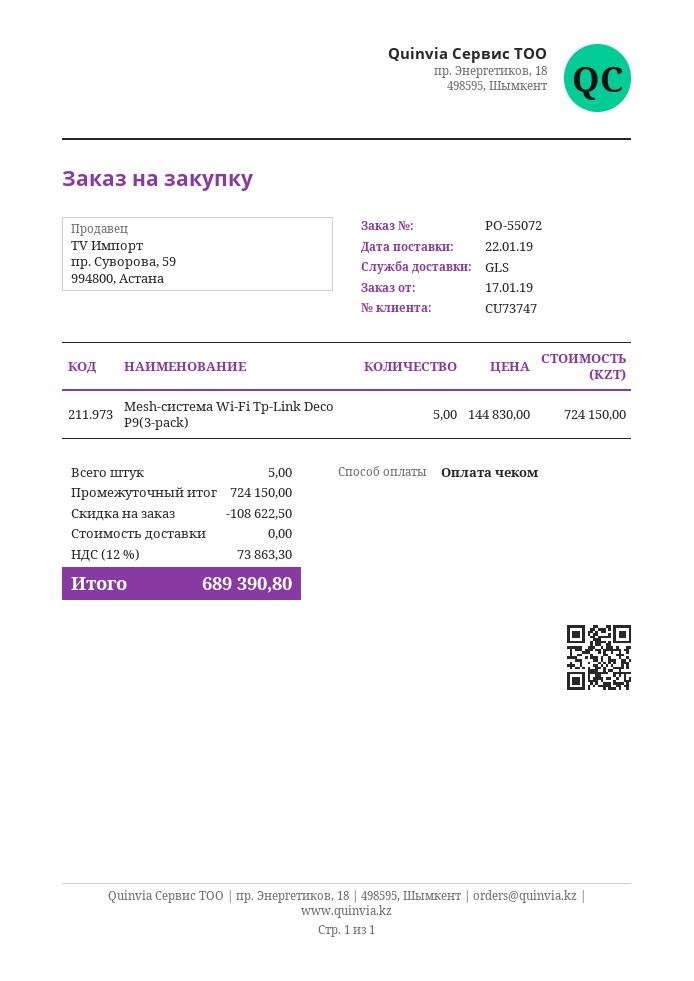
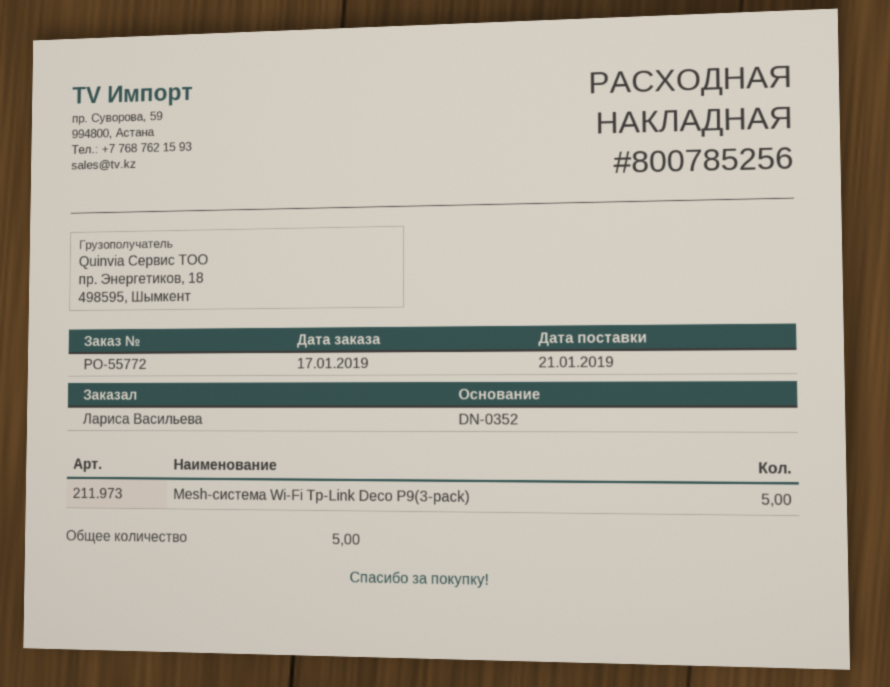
order number: PO-55072 -> PO-55772
delivery date: 2019-01-22 -> 2019-01-21

